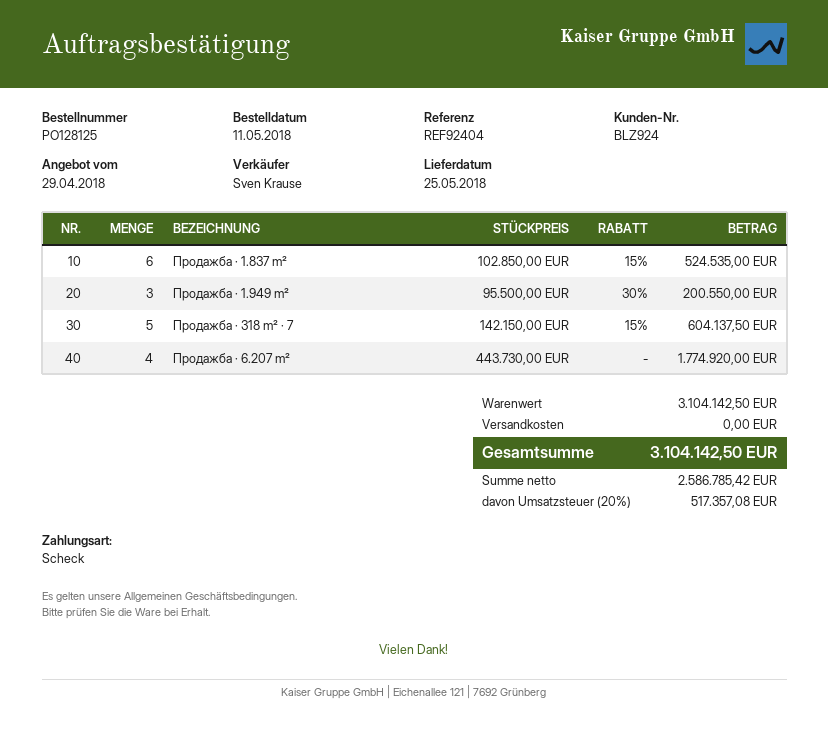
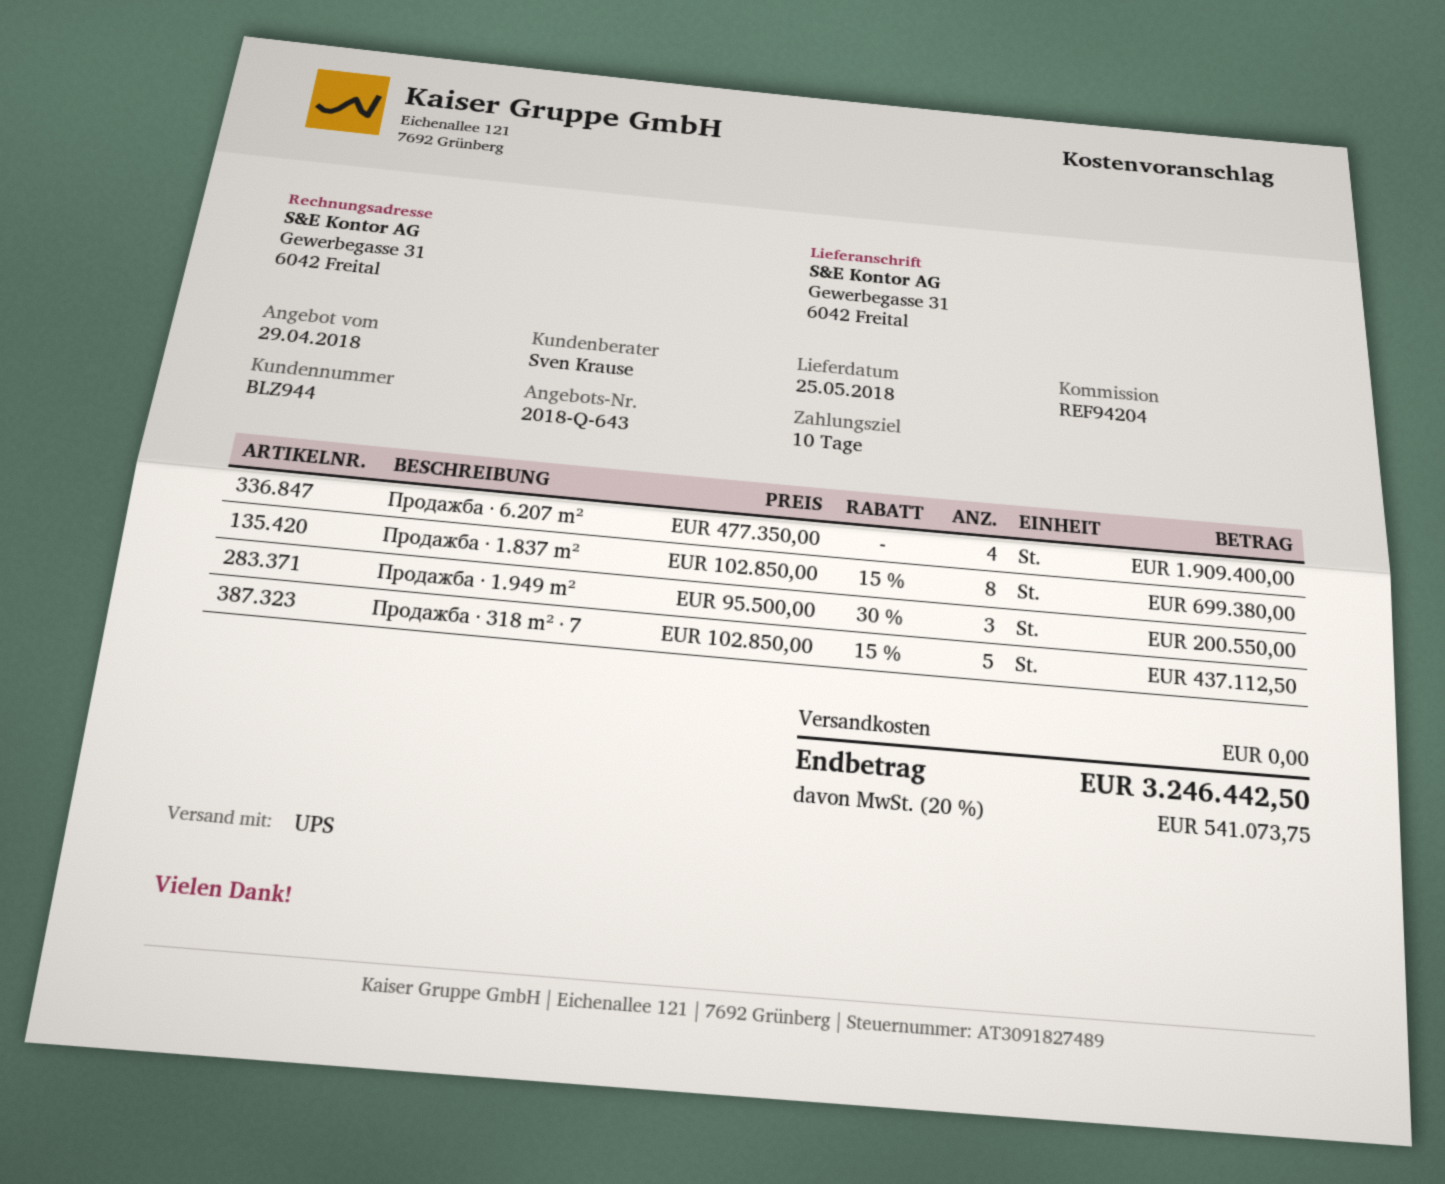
customer number: BLZ924 -> BLZ944
reference: REF92404 -> REF94204
Продажба · 1.837 m²: 6 x 102850.00 - 15% = 524535.00 -> 8 x 102850.00 - 15% = 699380.00
Продажба · 318 m² · 7: 5 x 142150.00 - 15% = 604137.50 -> 5 x 102850.00 - 15% = 437112.50
Продажба · 6.207 m²: 4 x 443730.00 = 1774920.00 -> 4 x 477350.00 = 1909400.00
tax: 20% = 517357.08 -> 20% = 541073.75
total: 3104142.50 -> 3246442.50

